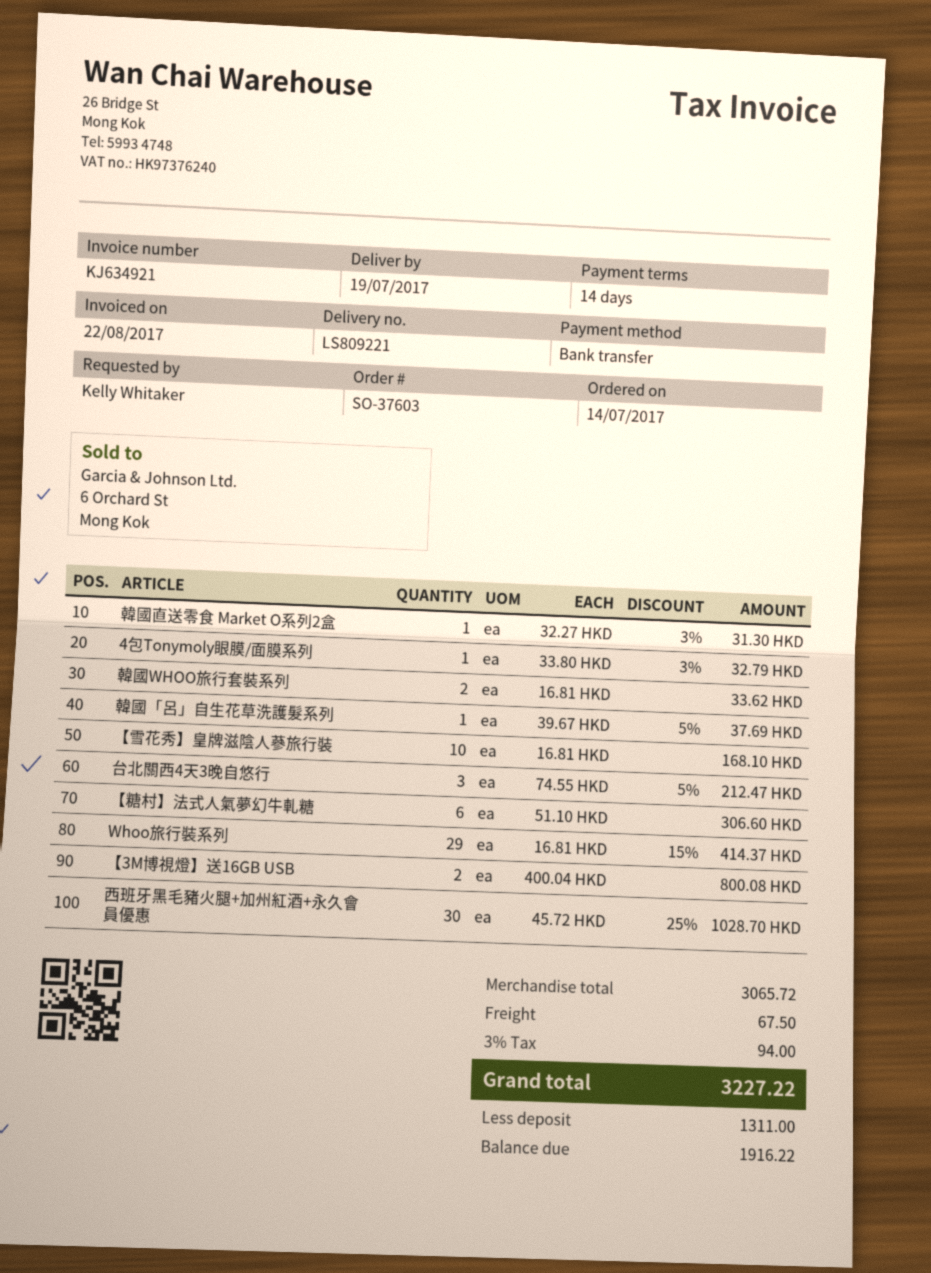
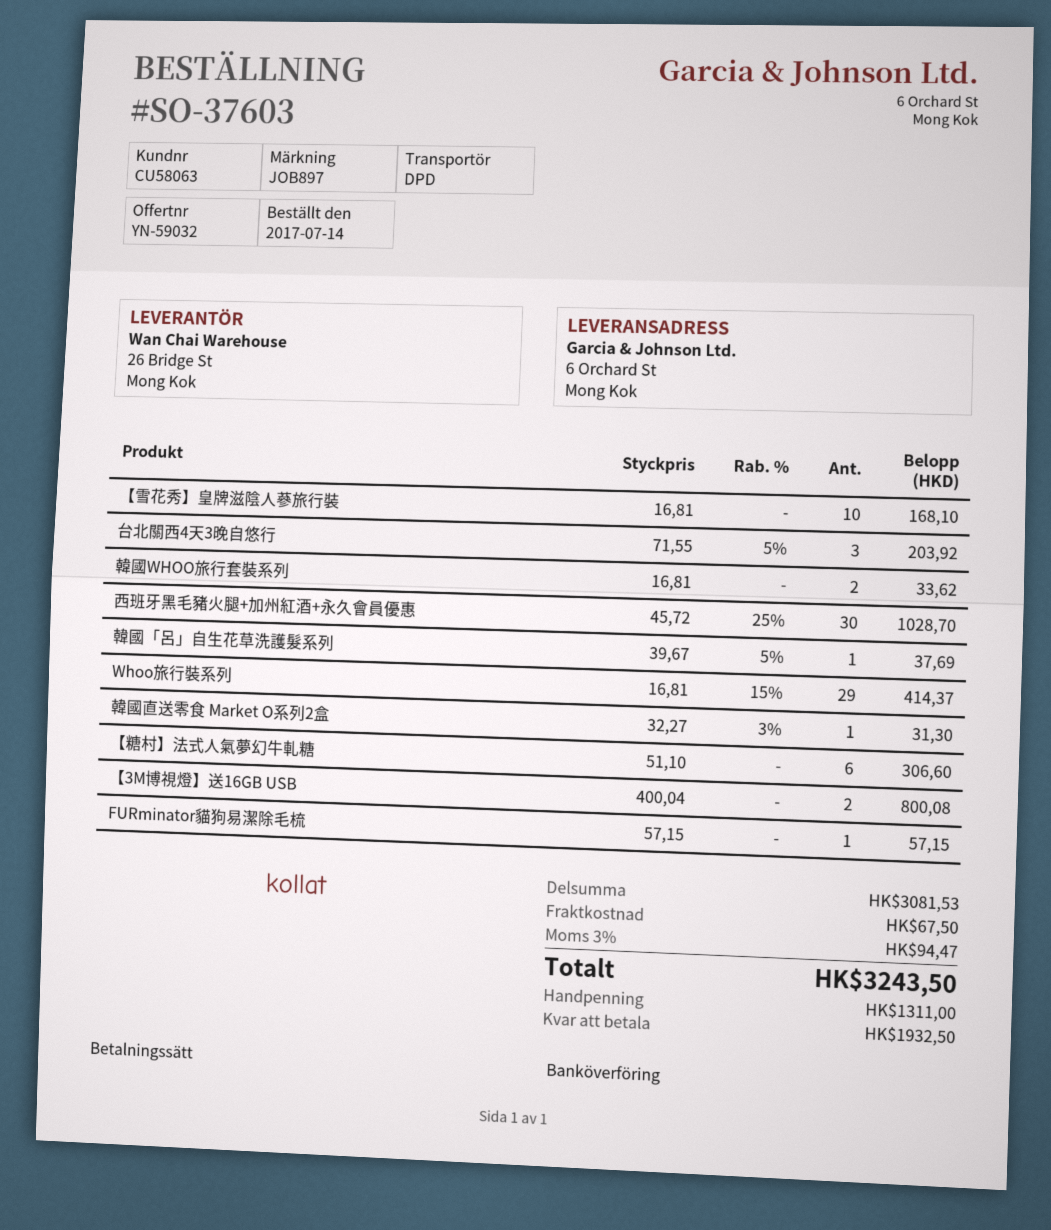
4包Tonymoly眼膜/面膜系列: 1 x 33.80 - 3% = 32.79 -> none
台北關西4天3晚自悠行: 3 x 74.55 - 5% = 212.47 -> 3 x 71.55 - 5% = 203.92
FURminator貓狗易潔除毛梳: none -> 1 x 57.15 = 57.15
subtotal: 3065.72 -> 3081.53
tax: 3% = 94.00 -> 3% = 94.47
total: 3227.22 -> 3243.50
balance: 1916.22 -> 1932.50

